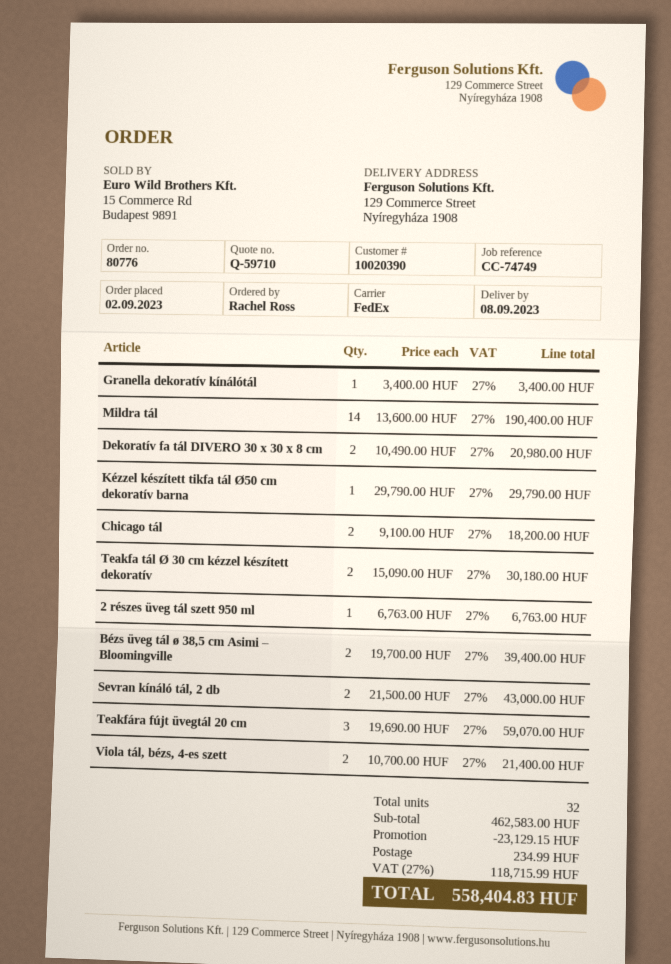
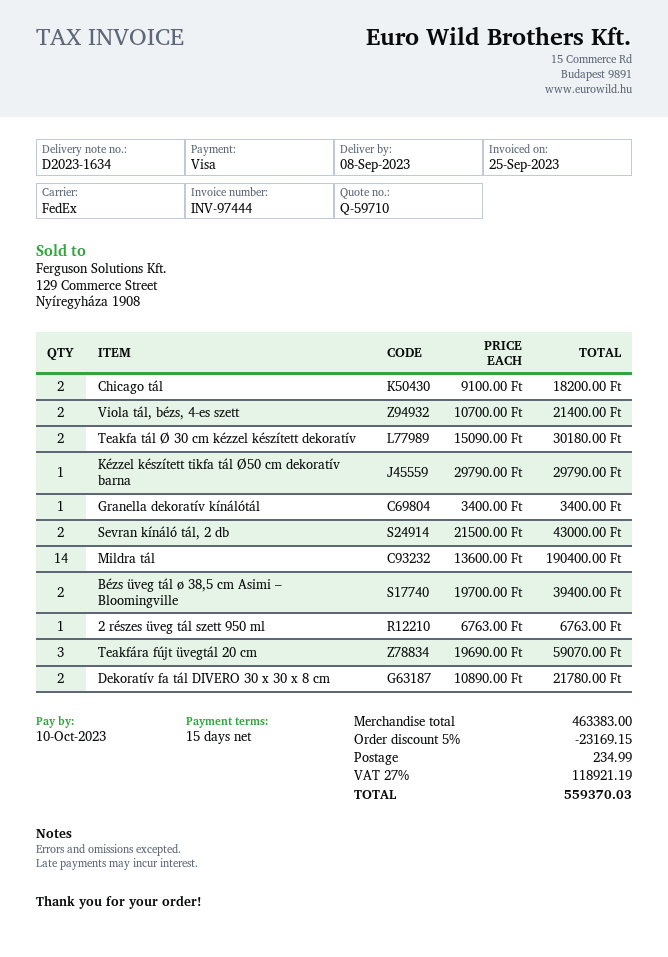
Dekoratív fa tál DIVERO 30 x 30 x 8 cm: 2 x 10490.00 = 20980.00 -> 2 x 10890.00 = 21780.00
subtotal: 462583.00 -> 463383.00
discount: 23129.15 -> 23169.15
tax: 27% = 118715.99 -> 27% = 118921.19
total: 558404.83 -> 559370.03

